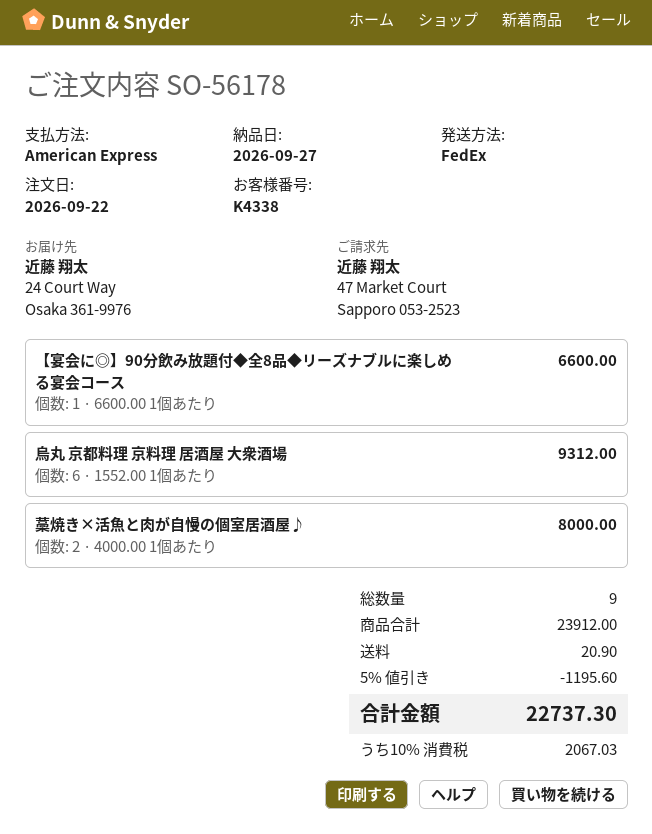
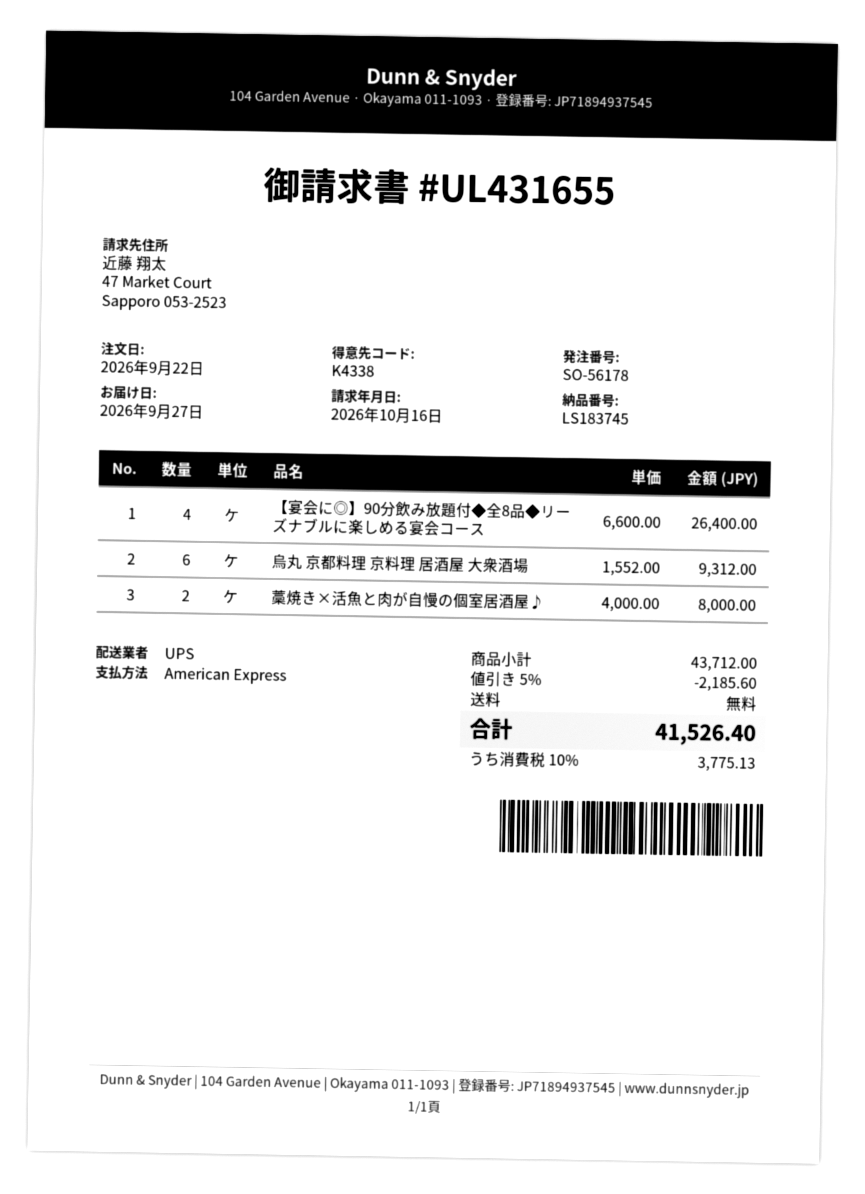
shipping method: FedEx -> UPS
【宴会に◎】90分飲み放題付◆全8品◆リーズナブルに楽しめる宴会コース: 1 x 6600.00 = 6600.00 -> 4 x 6600.00 = 26400.00
subtotal: 23912.00 -> 43712.00
discount: 5% = 1195.60 -> 5% = 2185.60
shipping: 20.90 -> 0.00
tax: 10% = 2067.03 -> 10% = 3775.13
total: 22737.30 -> 41526.40

